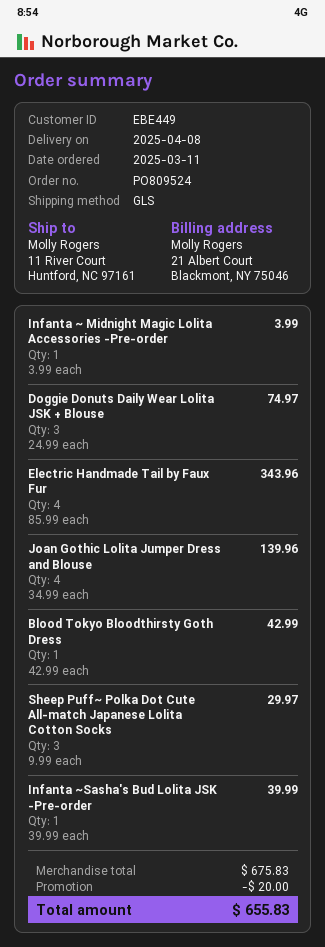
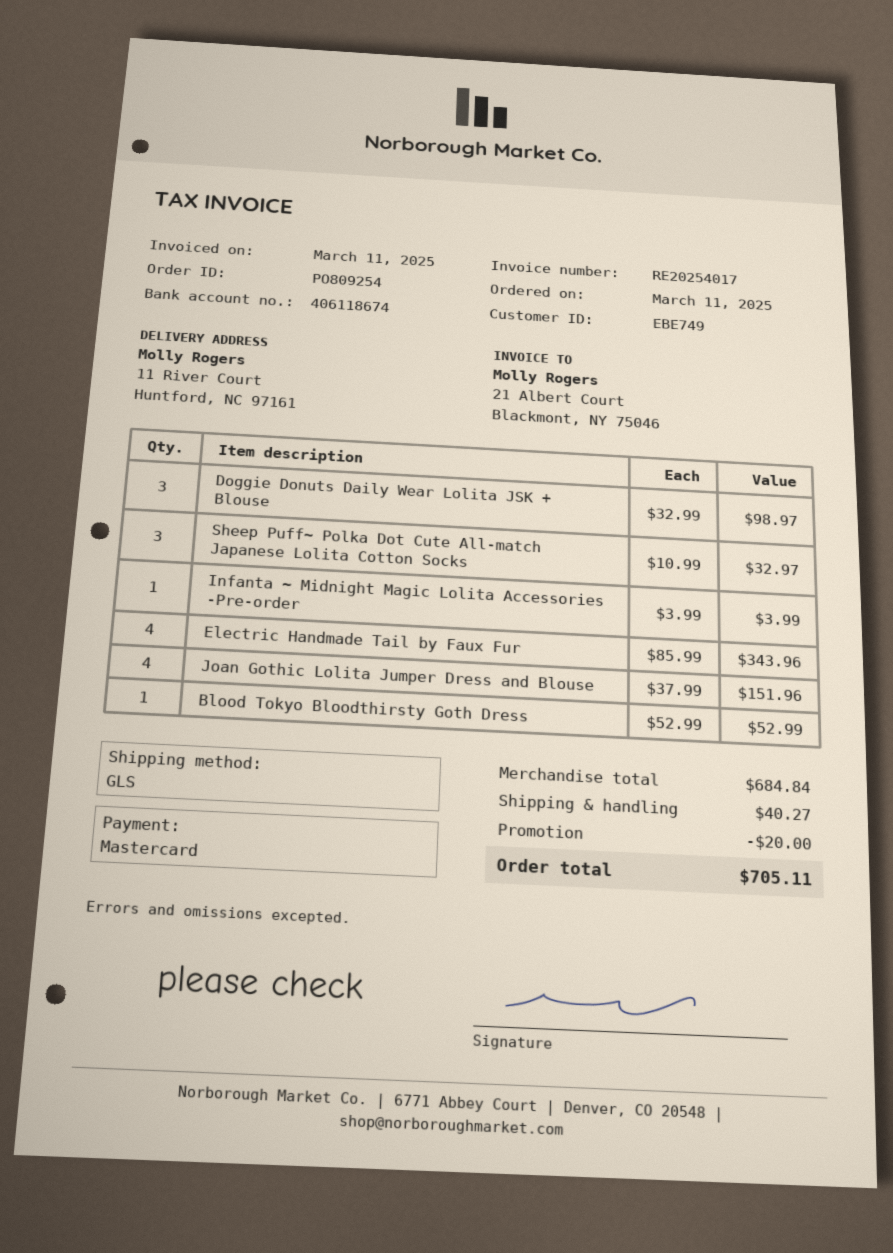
order number: PO809524 -> PO809254
customer number: EBE449 -> EBE749
Doggie Donuts Daily Wear Lolita JSK + Blouse: 3 x 24.99 = 74.97 -> 3 x 32.99 = 98.97
Joan Gothic Lolita Jumper Dress and Blouse: 4 x 34.99 = 139.96 -> 4 x 37.99 = 151.96
Blood Tokyo Bloodthirsty Goth Dress: 1 x 42.99 = 42.99 -> 1 x 52.99 = 52.99
Sheep Puff~ Polka Dot Cute All-match Japanese Lolita Cotton Socks: 3 x 9.99 = 29.97 -> 3 x 10.99 = 32.97
Infanta ~Sasha's Bud Lolita JSK -Pre-order: 1 x 39.99 = 39.99 -> none
subtotal: 675.83 -> 684.84
shipping: none -> 40.27
total: 655.83 -> 705.11

